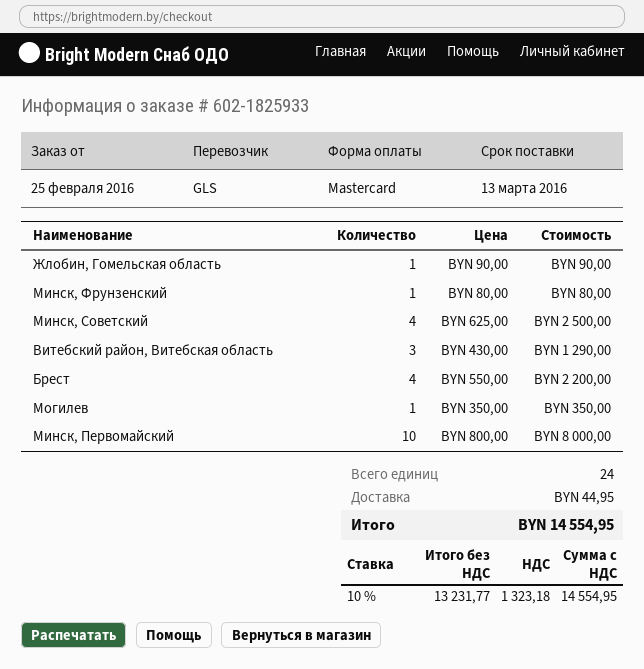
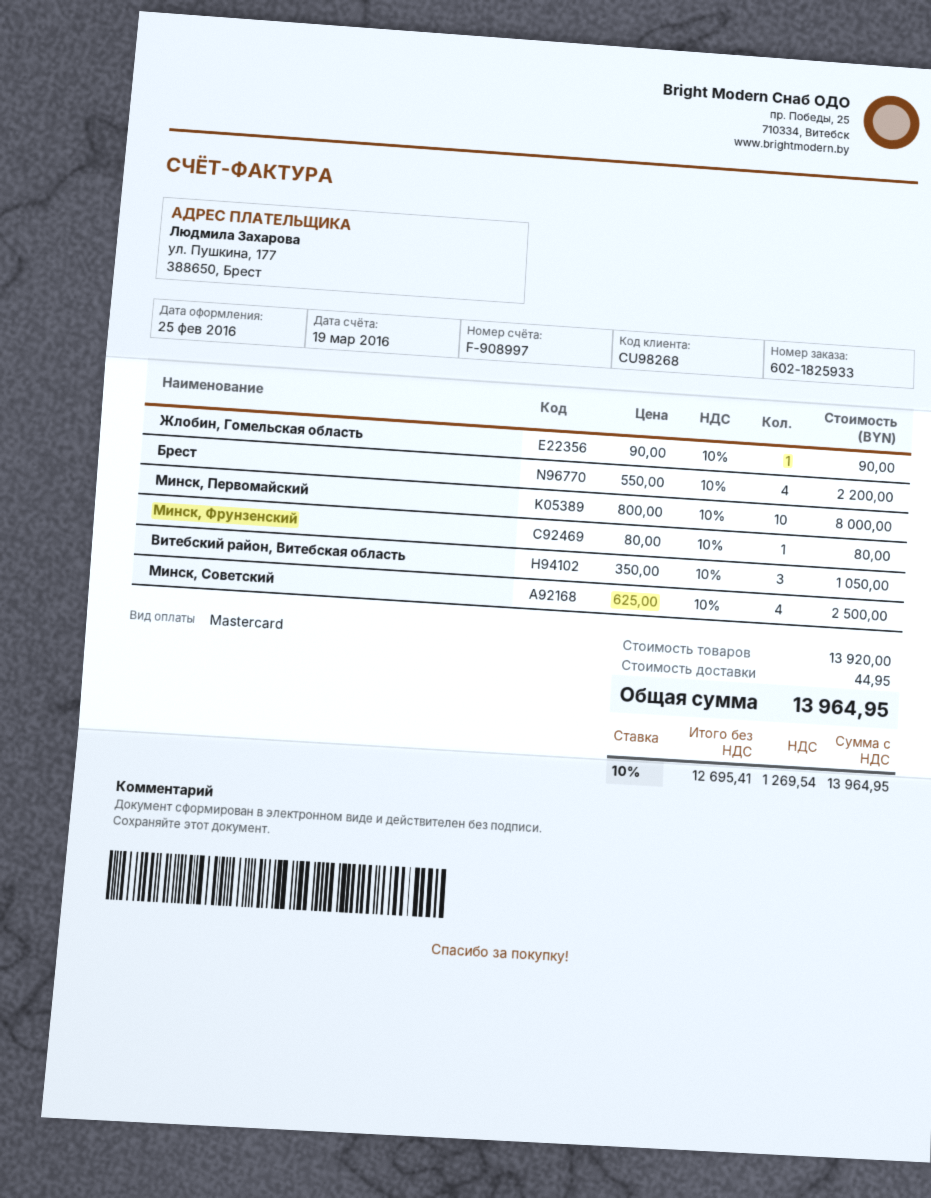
Витебский район, Витебская область: 3 x 430.00 = 1290.00 -> 3 x 350.00 = 1050.00
Могилев: 1 x 350.00 = 350.00 -> none
net: 13231.77 -> 12695.41
tax: 10% = 1323.18 -> 10% = 1269.54
total: 14554.95 -> 13964.95

